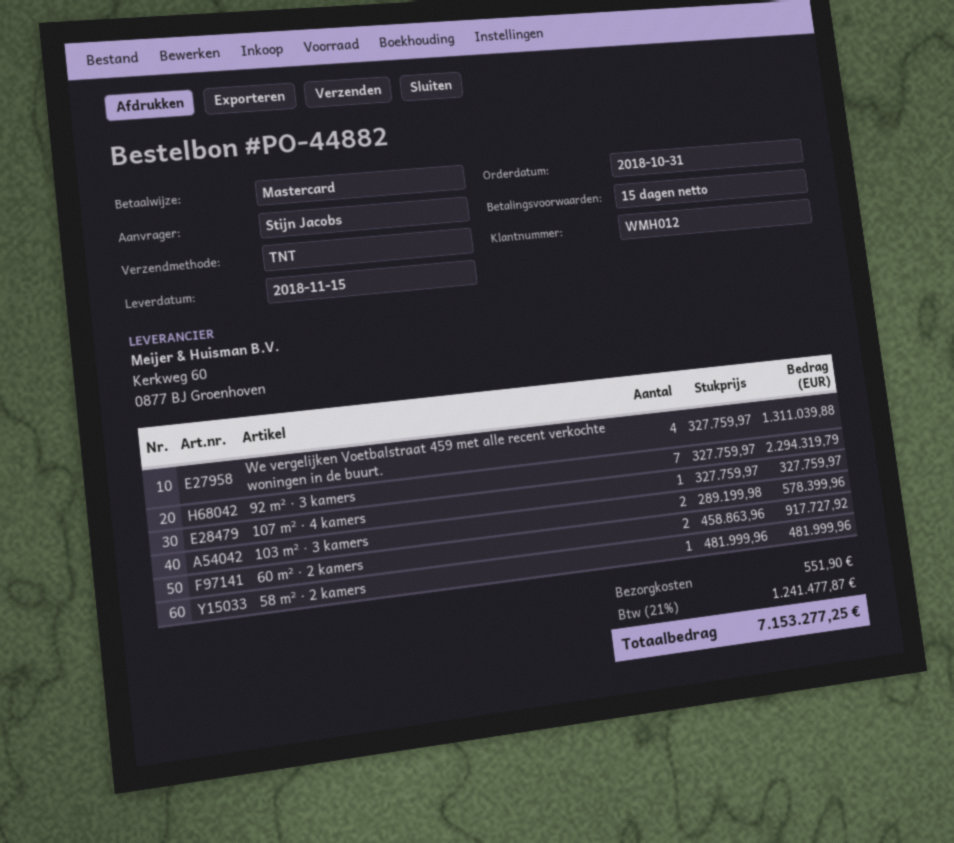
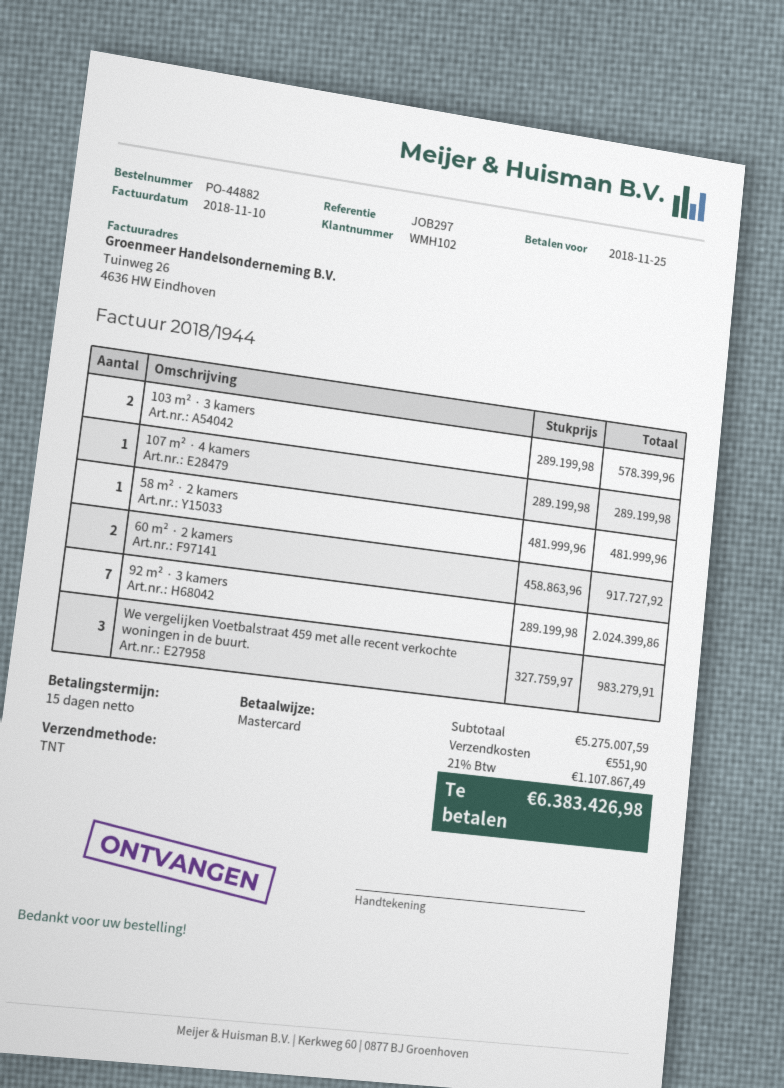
customer number: WMH012 -> WMH102
We vergelijken Voetbalstraat 459 met alle recent verkochte woningen in de buurt.: 4 x 327759.97 = 1311039.88 -> 3 x 327759.97 = 983279.91
92 m² · 3 kamers: 7 x 327759.97 = 2294319.79 -> 7 x 289199.98 = 2024399.86
107 m² · 4 kamers: 1 x 327759.97 = 327759.97 -> 1 x 289199.98 = 289199.98
tax: 21% = 1241477.87 -> 21% = 1107867.49
total: 7153277.25 -> 6383426.98

